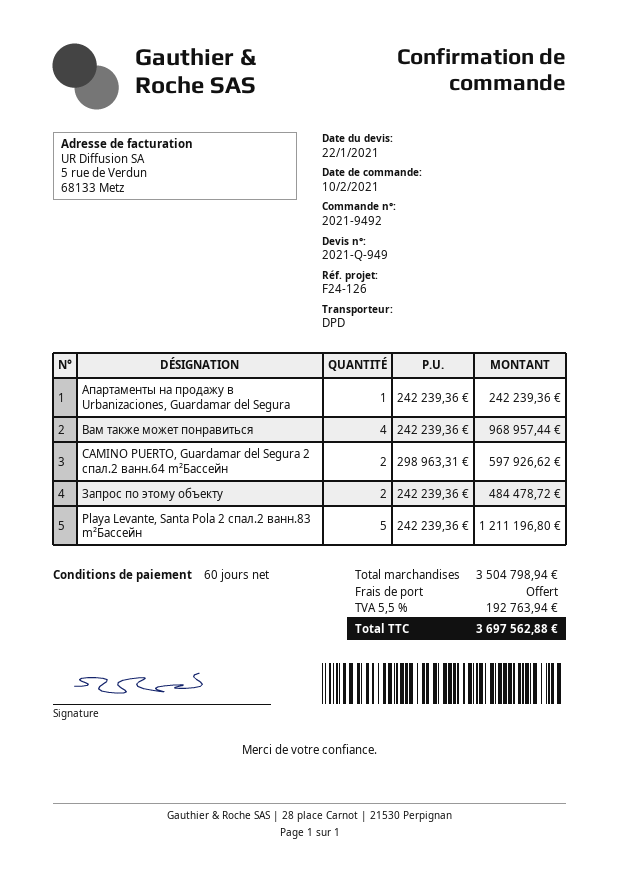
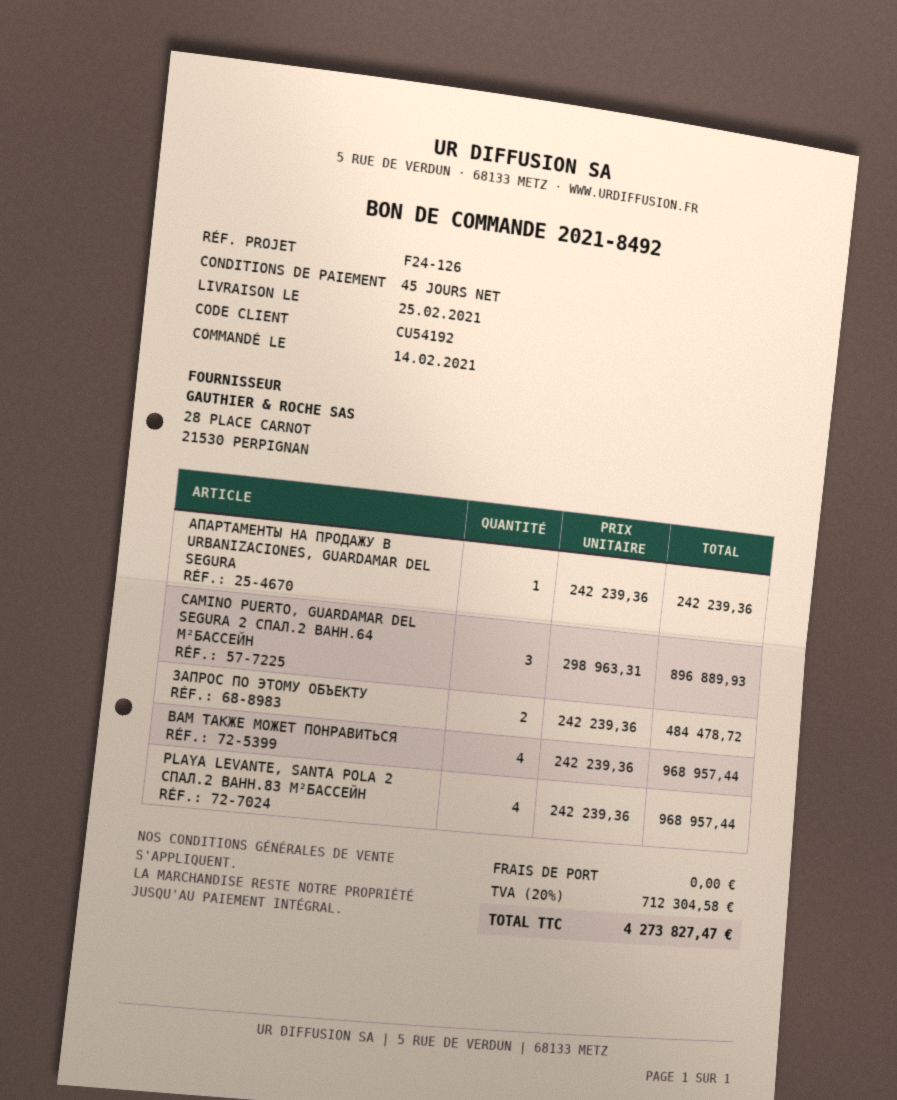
order number: 2021-9492 -> 2021-8492
order date: 2021-02-10 -> 2021-02-14
payment terms: 60 days -> 45 days
CAMINO PUERTO, Guardamar del Segura 2 спал.2 ванн.64 m²Бассейн: 2 x 298963.31 = 597926.62 -> 3 x 298963.31 = 896889.93
Playa Levante, Santa Pola 2 спал.2 ванн.83 m²Бассейн: 5 x 242239.36 = 1211196.80 -> 4 x 242239.36 = 968957.44
tax: 5.5% = 192763.94 -> 20% = 712304.58
total: 3697562.88 -> 4273827.47

